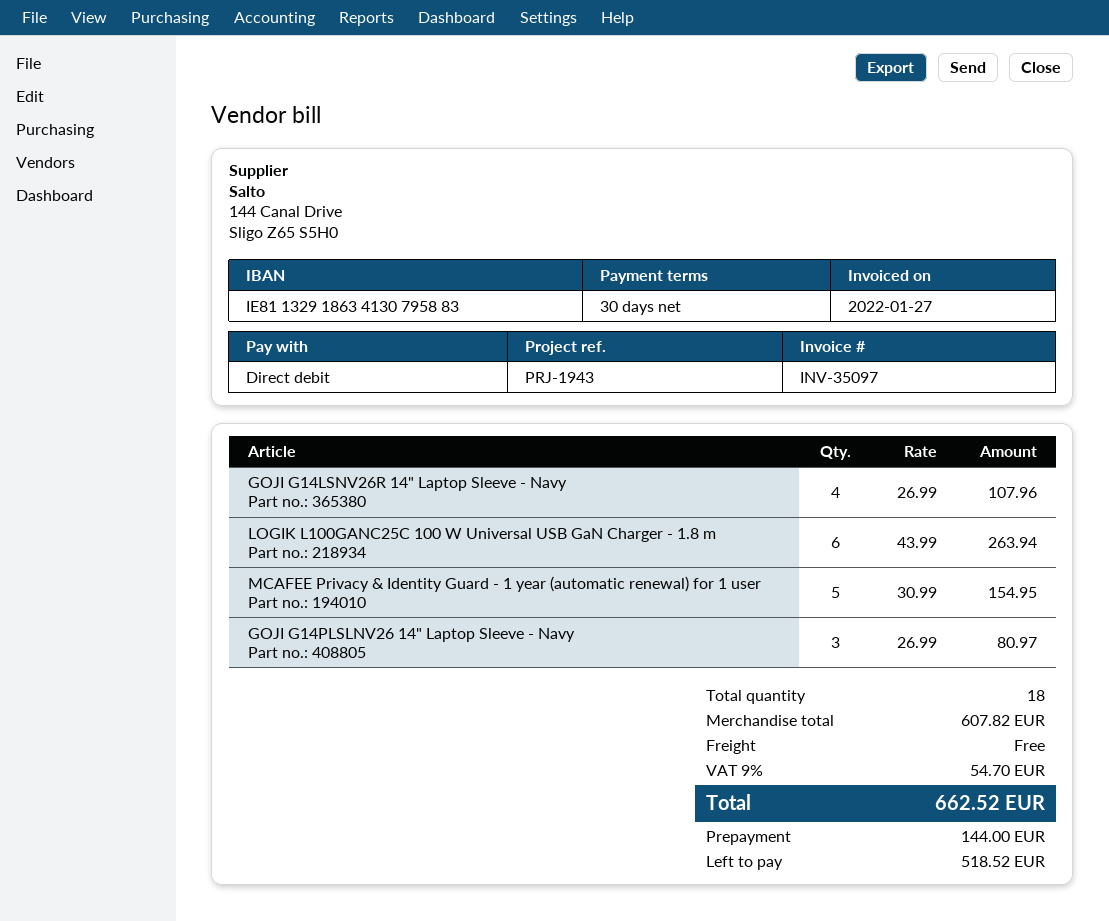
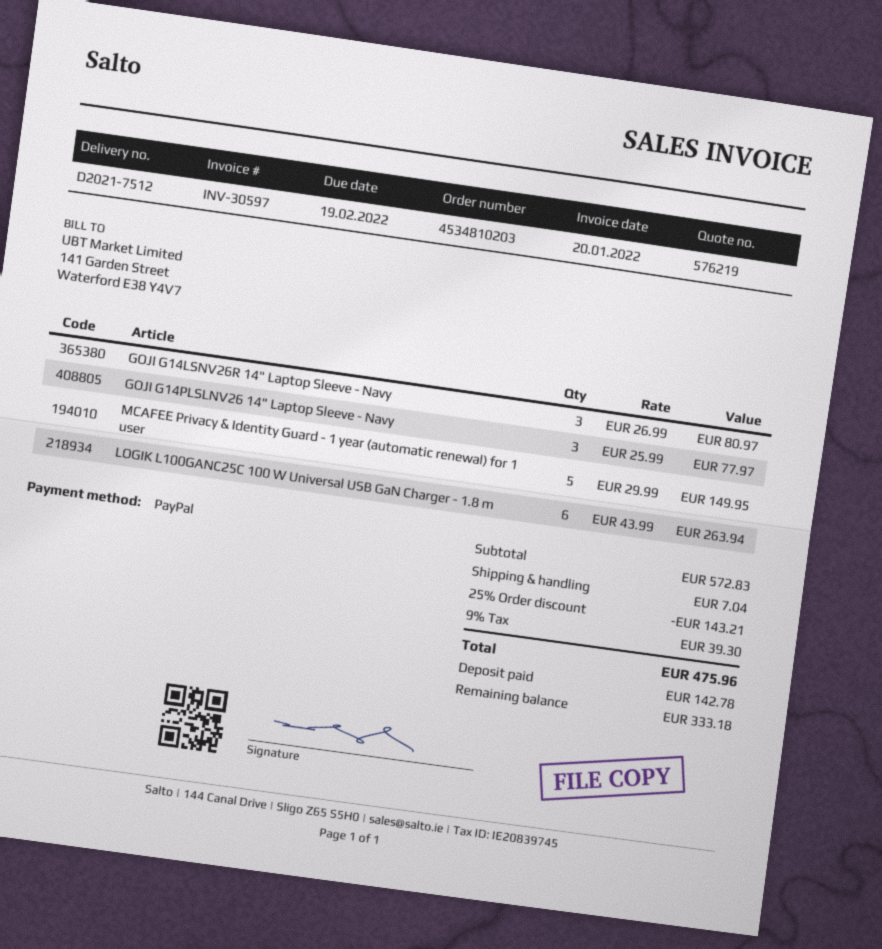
invoice number: INV-35097 -> INV-30597
invoice date: 2022-01-27 -> 2022-01-20
payment method: direct debit -> PayPal
GOJI G14LSNV26R 14" Laptop Sleeve - Navy: 4 x 26.99 = 107.96 -> 3 x 26.99 = 80.97
MCAFEE Privacy & Identity Guard - 1 year (automatic renewal) for 1 user: 5 x 30.99 = 154.95 -> 5 x 29.99 = 149.95
GOJI G14PLSLNV26 14" Laptop Sleeve - Navy: 3 x 26.99 = 80.97 -> 3 x 25.99 = 77.97
subtotal: 607.82 -> 572.83
discount: none -> 25% = 143.21
shipping: 0.00 -> 7.04
tax: 9% = 54.70 -> 9% = 39.30
total: 662.52 -> 475.96
deposit: 144.00 -> 142.78
balance: 518.52 -> 333.18

